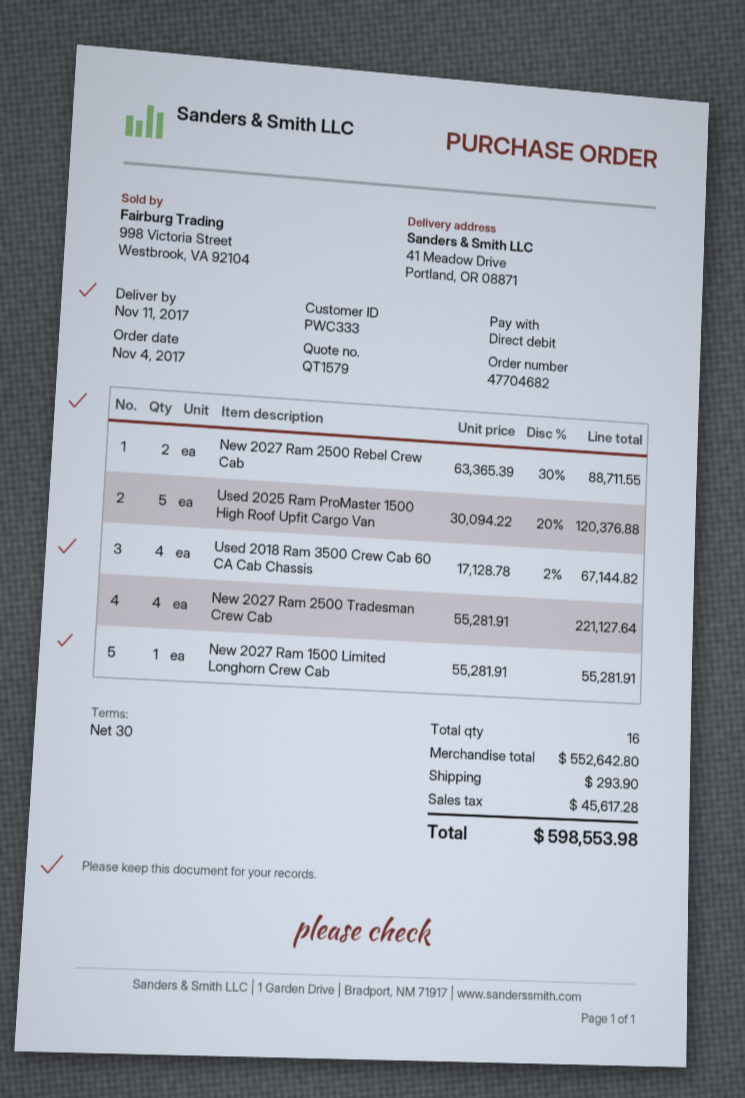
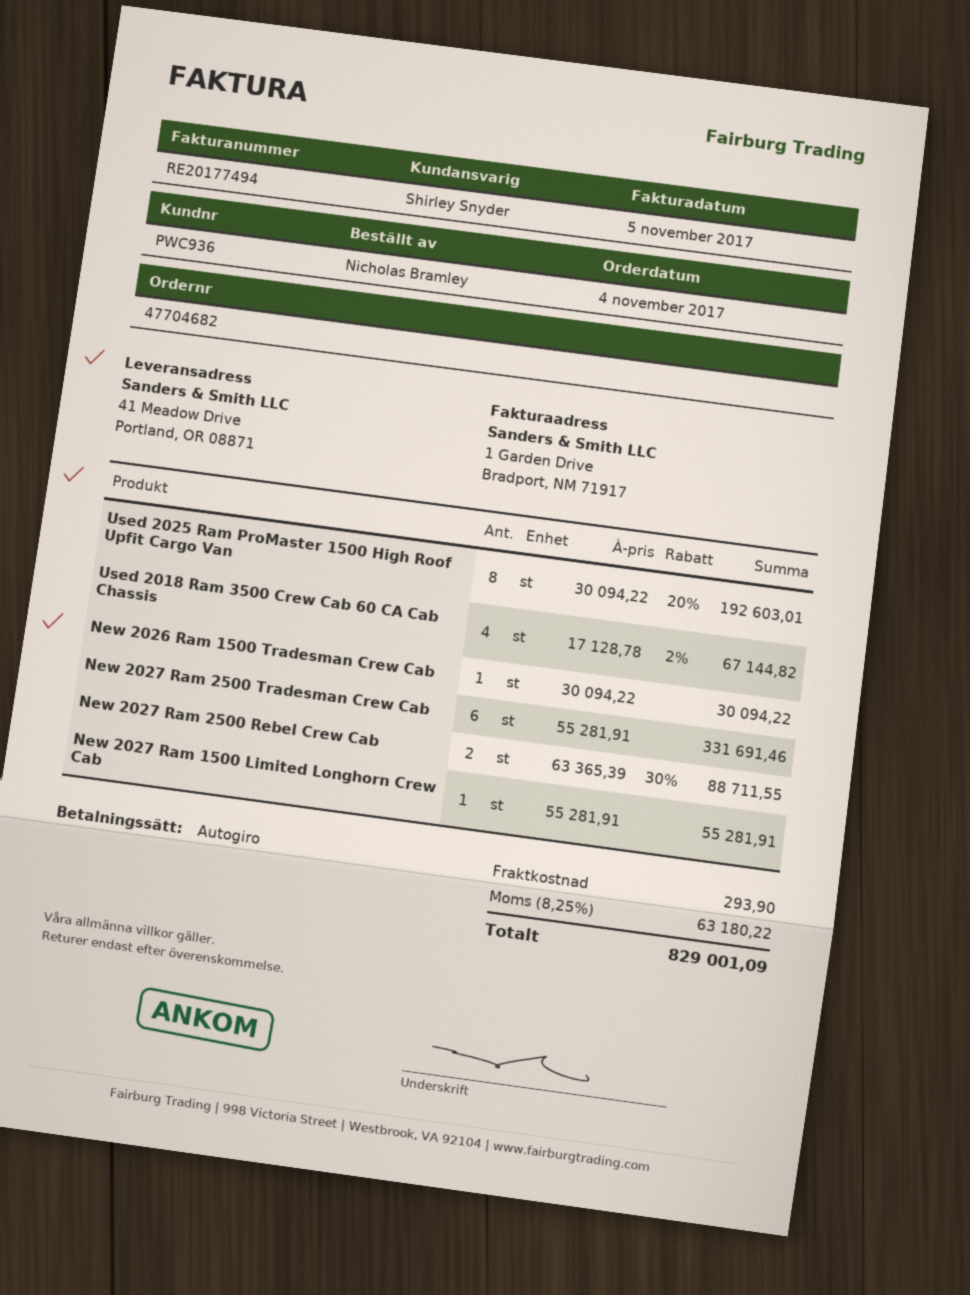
customer number: PWC333 -> PWC936
Used 2025 Ram ProMaster 1500 High Roof Upfit Cargo Van: 5 x 30094.22 - 20% = 120376.88 -> 8 x 30094.22 - 20% = 192603.01
New 2027 Ram 2500 Tradesman Crew Cab: 4 x 55281.91 = 221127.64 -> 6 x 55281.91 = 331691.46
New 2026 Ram 1500 Tradesman Crew Cab: none -> 1 x 30094.22 = 30094.22
tax: 45617.28 -> 63180.22
total: 598553.98 -> 829001.09

